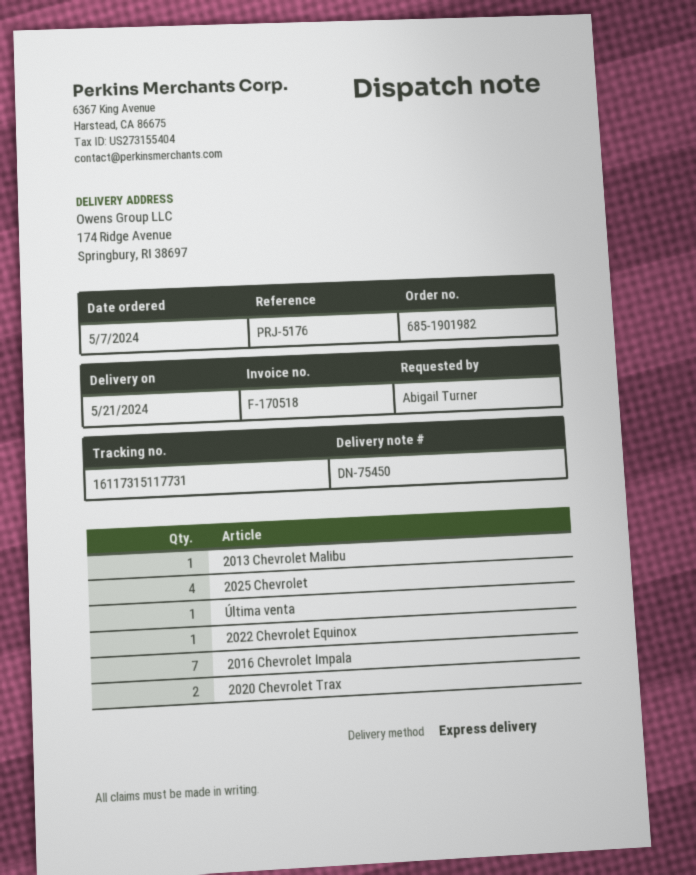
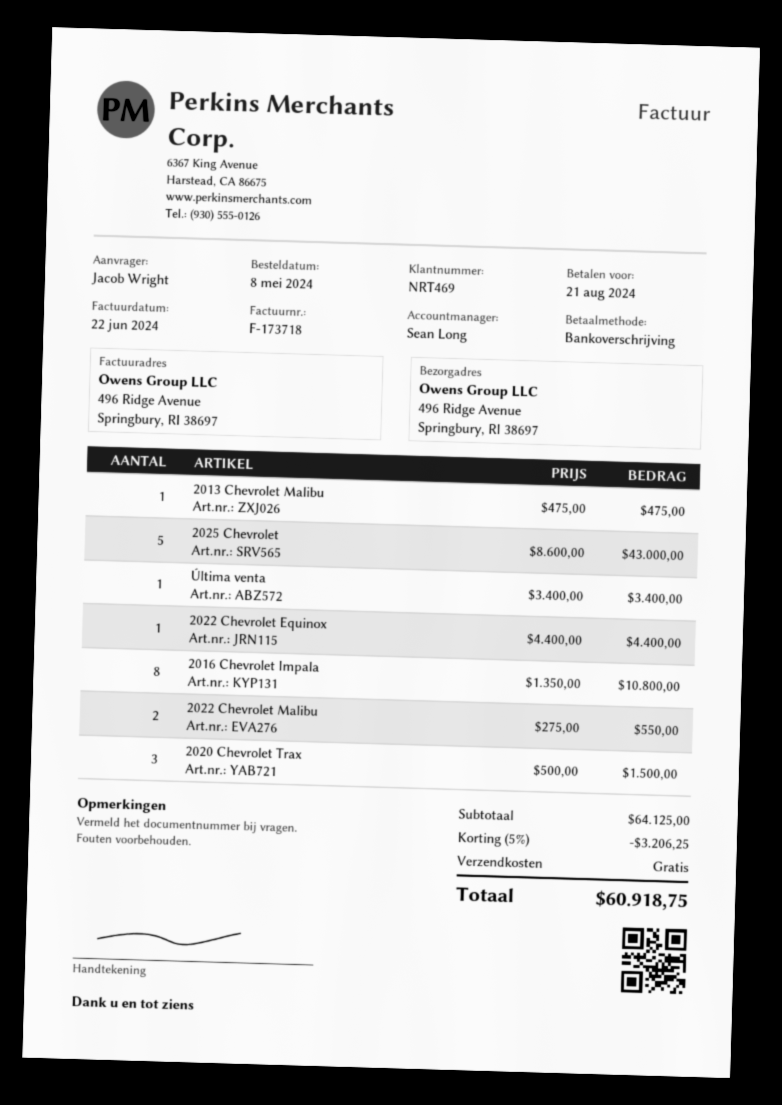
order date: 2024-05-07 -> 2024-05-08
invoice number: F-170518 -> F-173718
ordered by: Abigail Turner -> Jacob Wright
ship to: 174 Ridge Avenue, Springbury, RI 38697 -> 496 Ridge Avenue, Springbury, RI 38697
2025 Chevrolet: 4 -> 5
2016 Chevrolet Impala: 7 -> 8
2020 Chevrolet Trax: 2 -> 3
2022 Chevrolet Malibu: none -> 2

